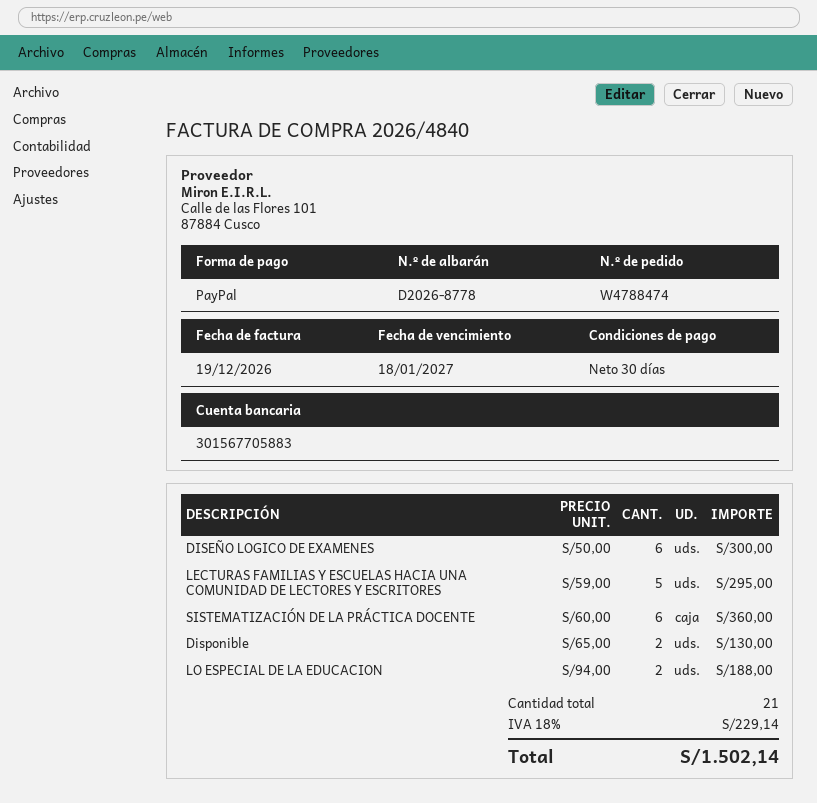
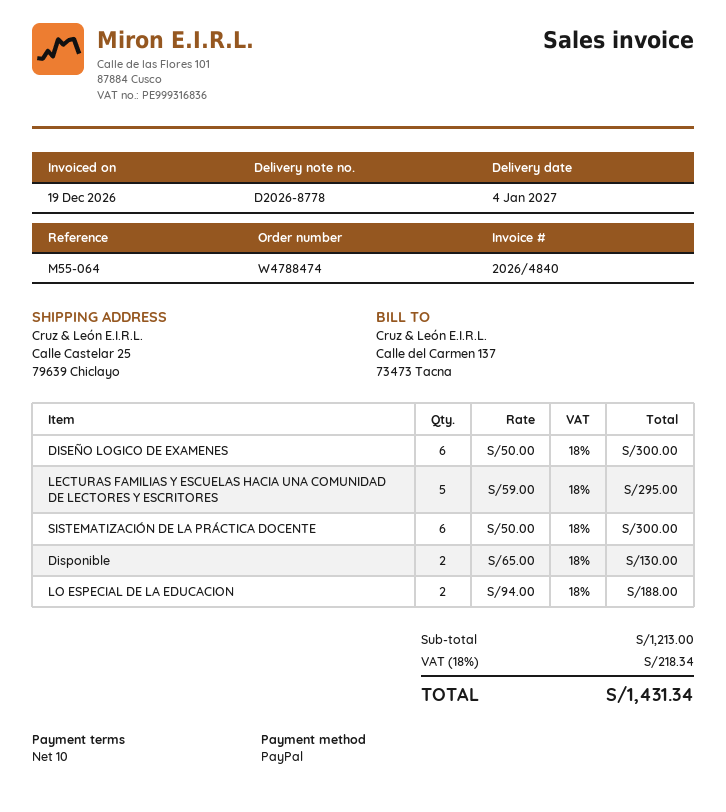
payment terms: 30 days -> 10 days
SISTEMATIZACIÓN DE LA PRÁCTICA DOCENTE: 6 x 60.00 = 360.00 -> 6 x 50.00 = 300.00
tax: 18% = 229.14 -> 18% = 218.34
total: 1502.14 -> 1431.34

